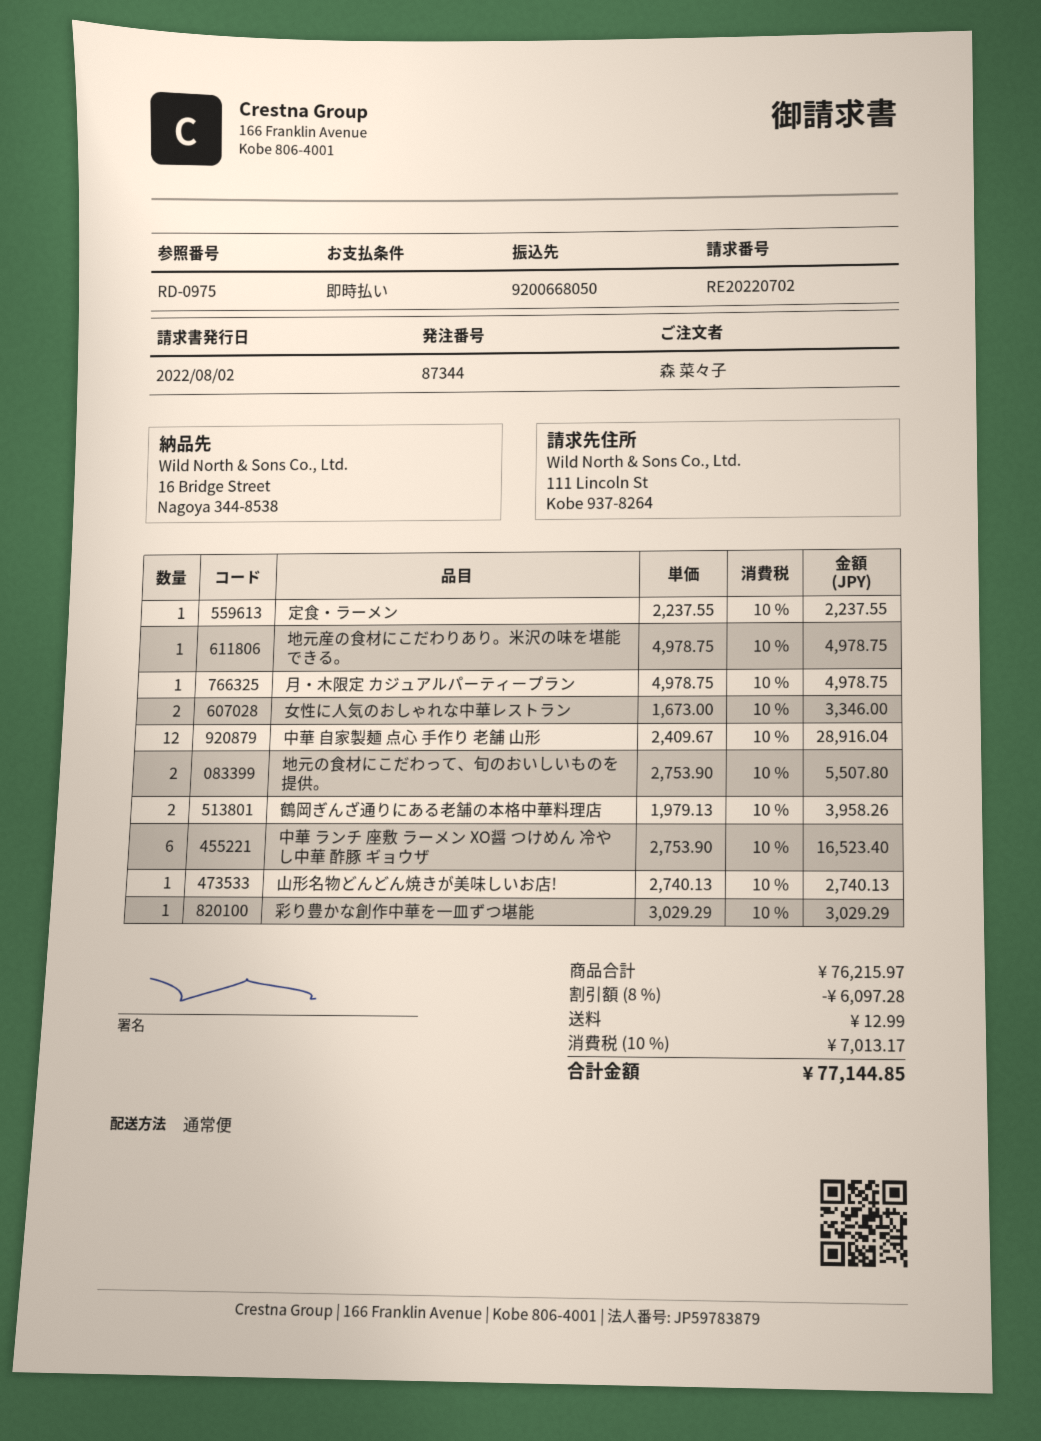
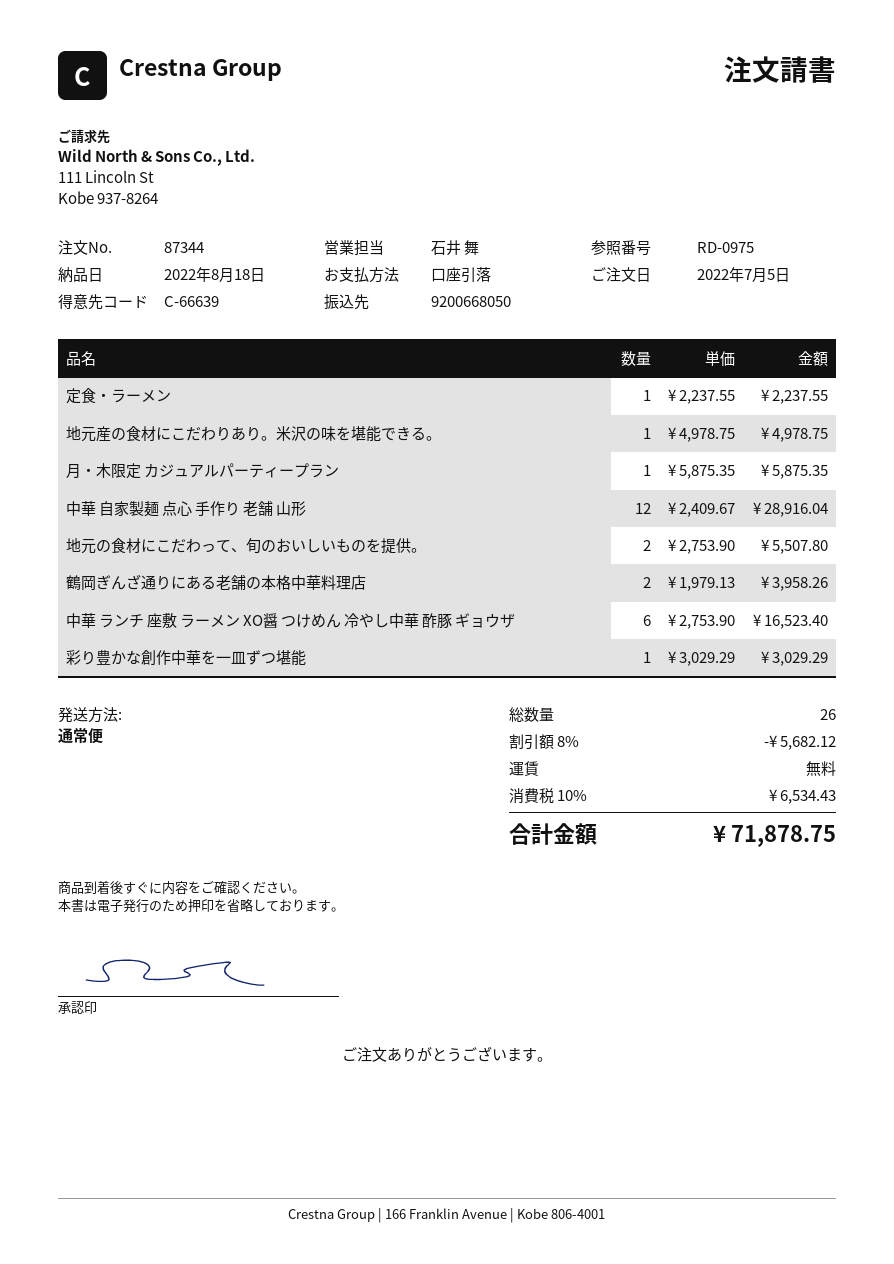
月・木限定 カジュアルパーティープラン: 1 x 4978.75 = 4978.75 -> 1 x 5875.35 = 5875.35
女性に人気のおしゃれな中華レストラン: 2 x 1673.00 = 3346.00 -> none
山形名物どんどん焼きが美味しいお店!: 1 x 2740.13 = 2740.13 -> none
discount: 8% = 6097.28 -> 8% = 5682.12
shipping: 12.99 -> 0.00
tax: 10% = 7013.17 -> 10% = 6534.43
total: 77144.85 -> 71878.75

